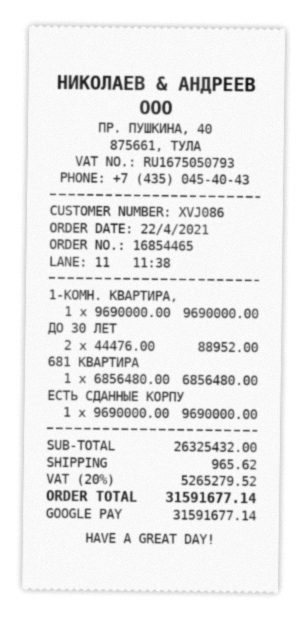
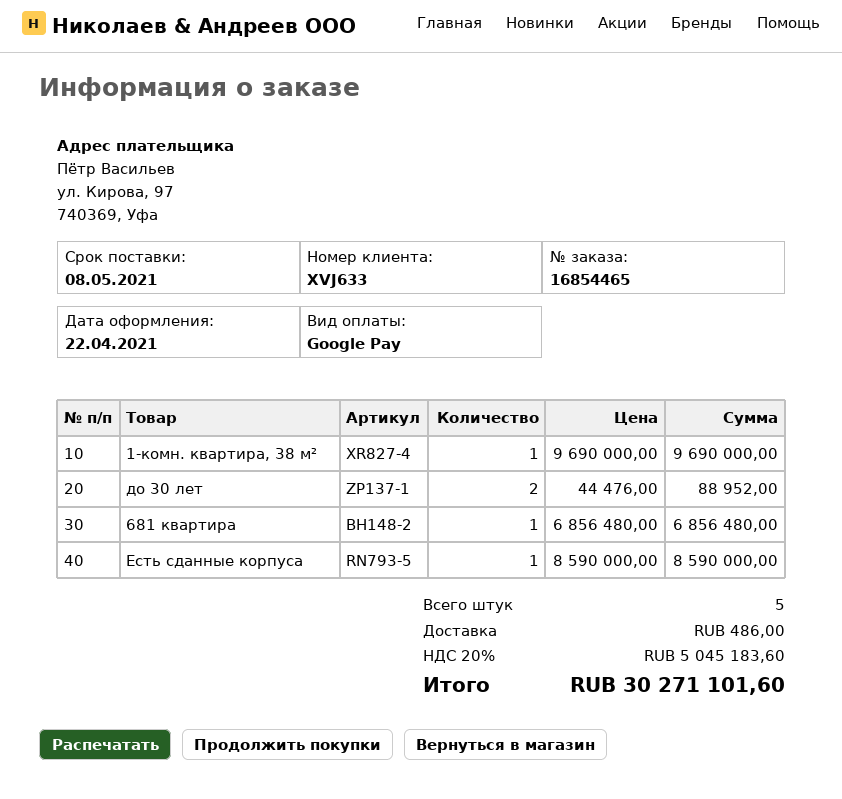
customer number: XVJ086 -> XVJ633
ЕСТЬ СДАННЫЕ КОРПУ: 1 x 9690000.00 = 9690000.00 -> 1 x 8590000.00 = 8590000.00
shipping: 965.62 -> 486.00
tax: 20% = 5265279.52 -> 20% = 5045183.60
total: 31591677.14 -> 30271101.60

